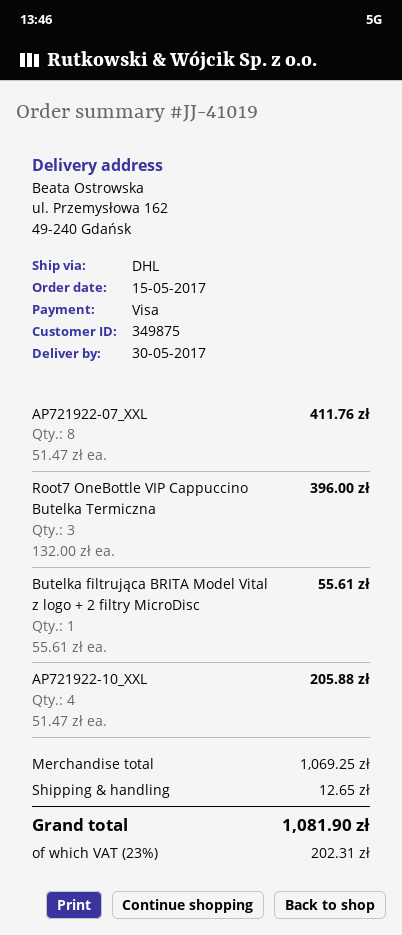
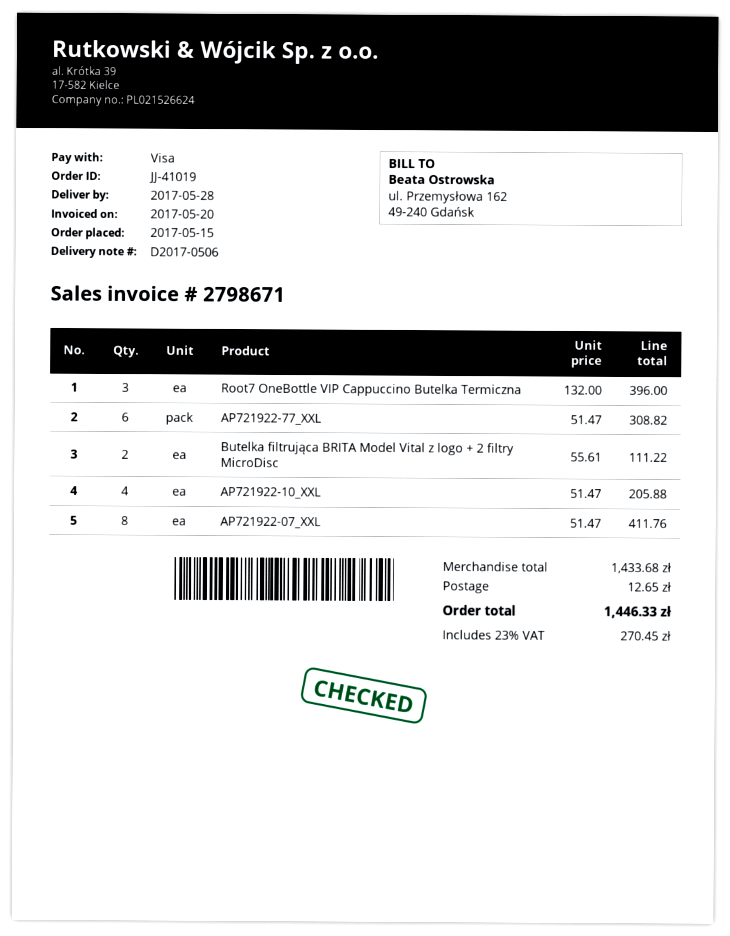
delivery date: 2017-05-30 -> 2017-05-28
Butelka filtrująca BRITA Model Vital z logo + 2 filtry MicroDisc: 1 x 55.61 = 55.61 -> 2 x 55.61 = 111.22
AP721922-77_XXL: none -> 6 x 51.47 = 308.82
subtotal: 1069.25 -> 1433.68
tax: 23% = 202.31 -> 23% = 270.45
total: 1081.90 -> 1446.33

